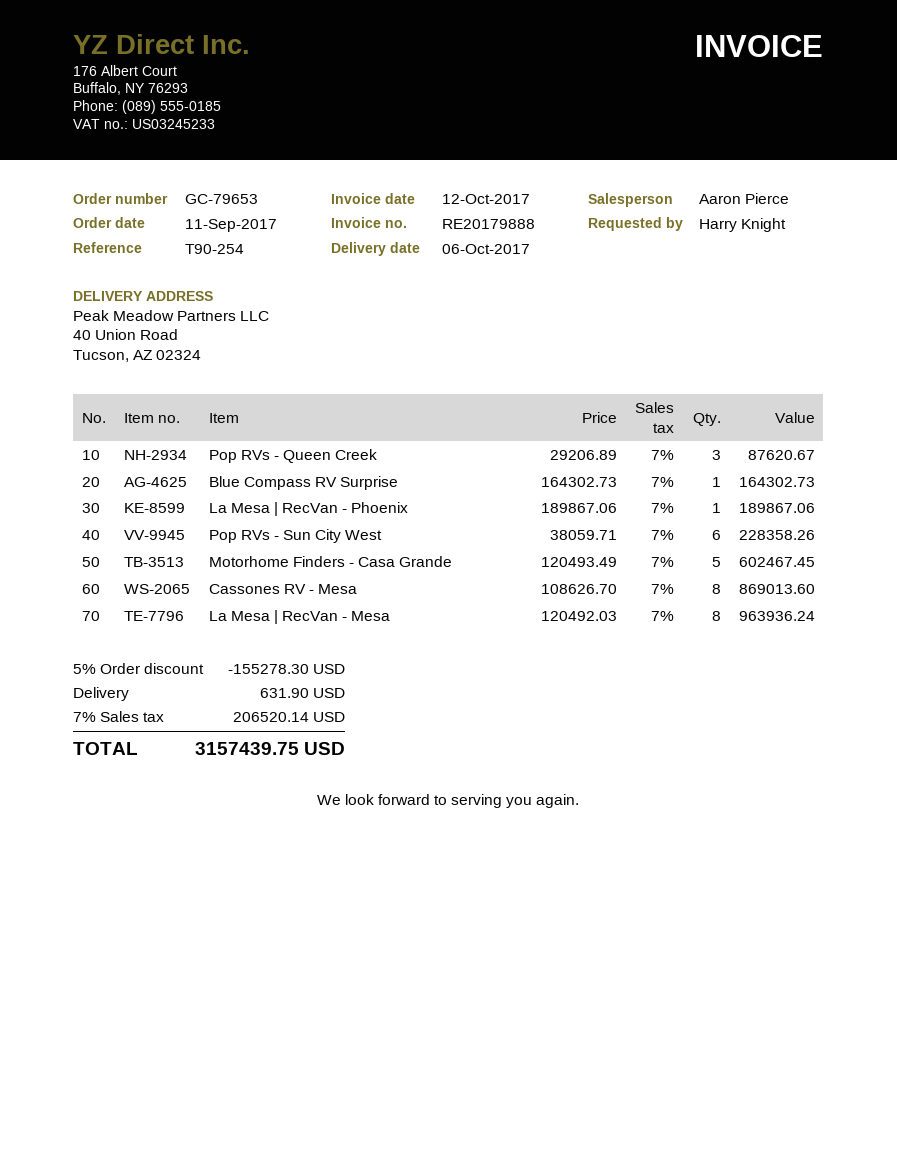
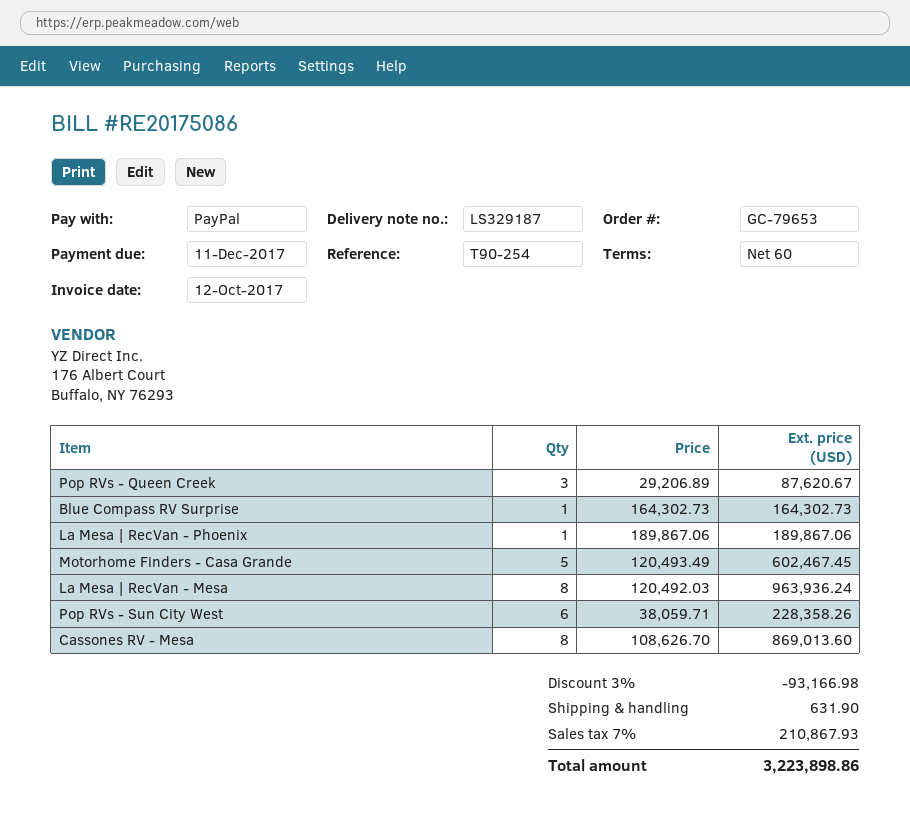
invoice number: RE20179888 -> RE20175086
discount: 5% = 155278.30 -> 3% = 93166.98
tax: 7% = 206520.14 -> 7% = 210867.93
total: 3157439.75 -> 3223898.86

